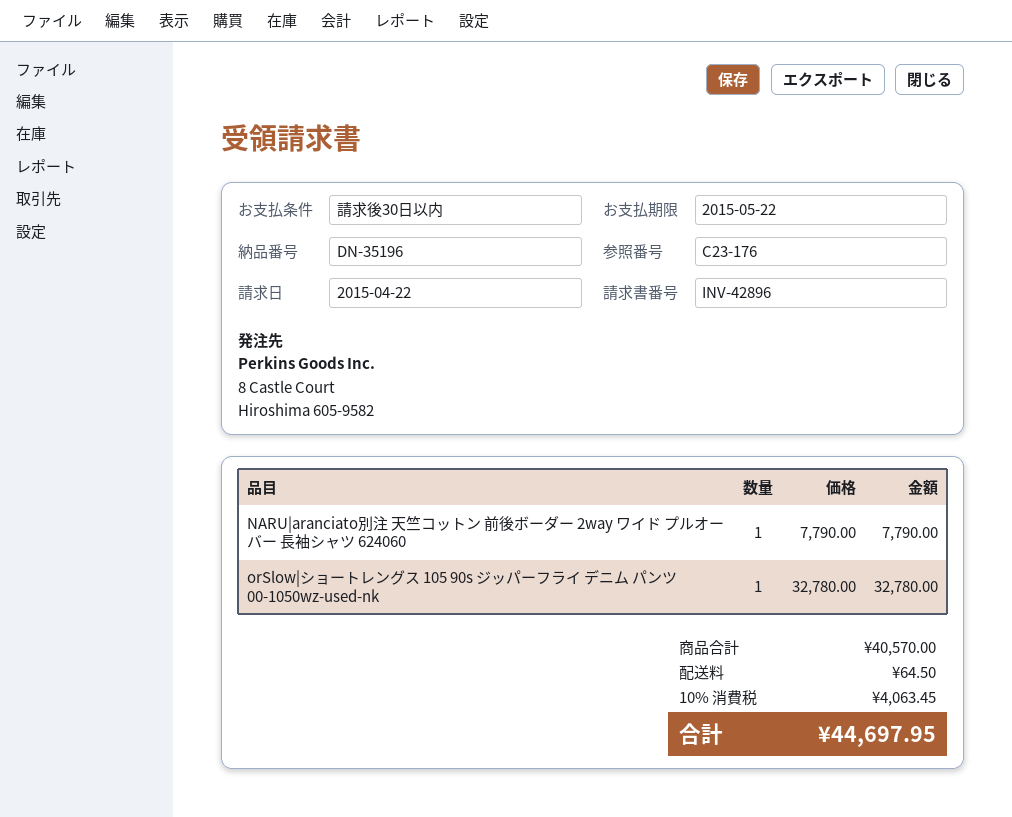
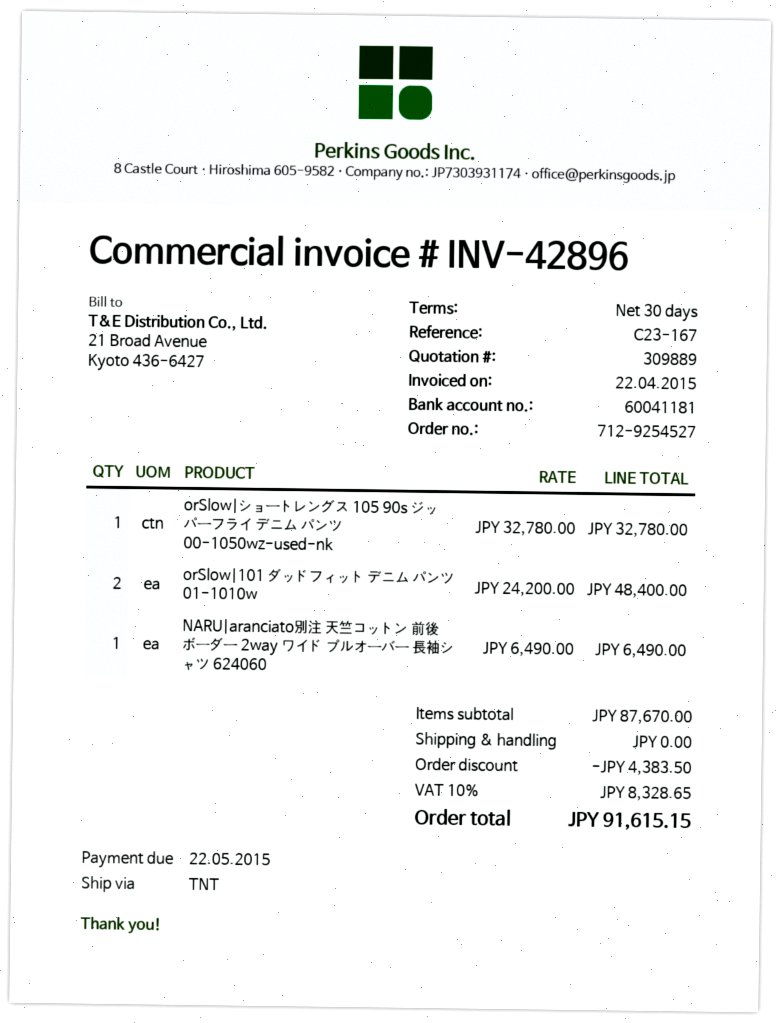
reference: C23-176 -> C23-167
NARU|aranciato別注 天竺コットン 前後ボーダー 2way ワイド プルオーバー 長袖シャツ 624060: 1 x 7790.00 = 7790.00 -> 1 x 6490.00 = 6490.00
orSlow|101 ダッドフィット デニム パンツ 01-1010w: none -> 2 x 24200.00 = 48400.00
subtotal: 40570.00 -> 87670.00
discount: none -> 4383.50
shipping: 64.50 -> 0.00
tax: 10% = 4063.45 -> 10% = 8328.65
total: 44697.95 -> 91615.15

